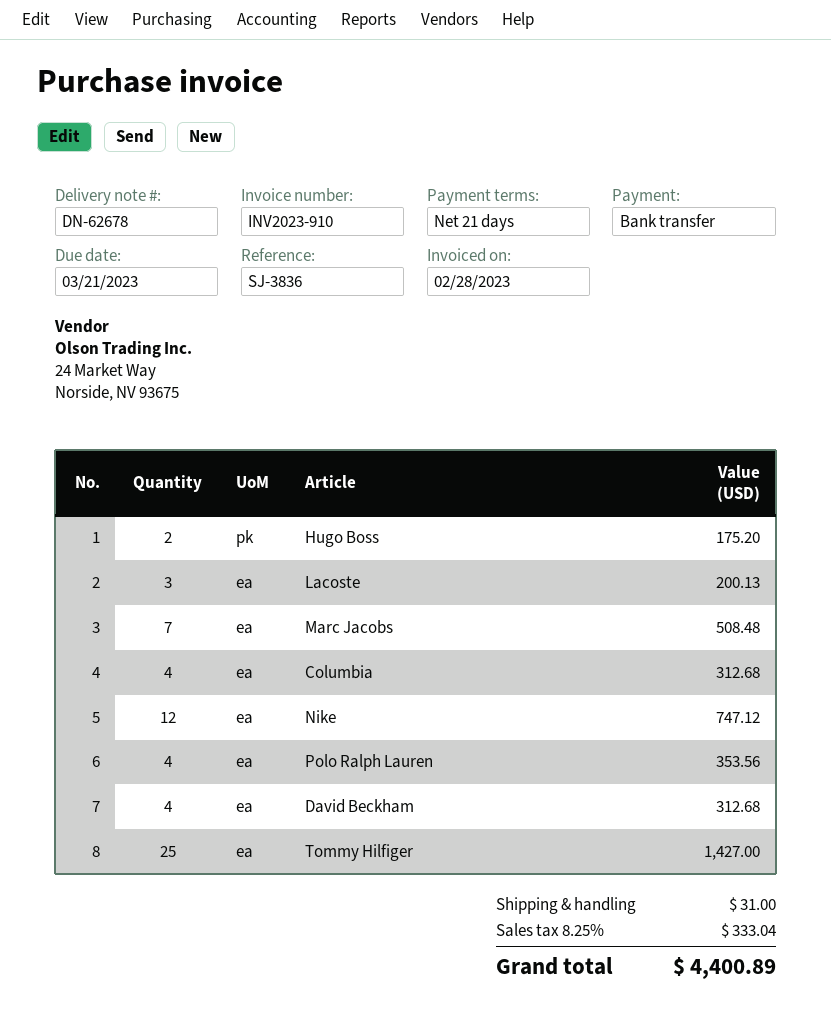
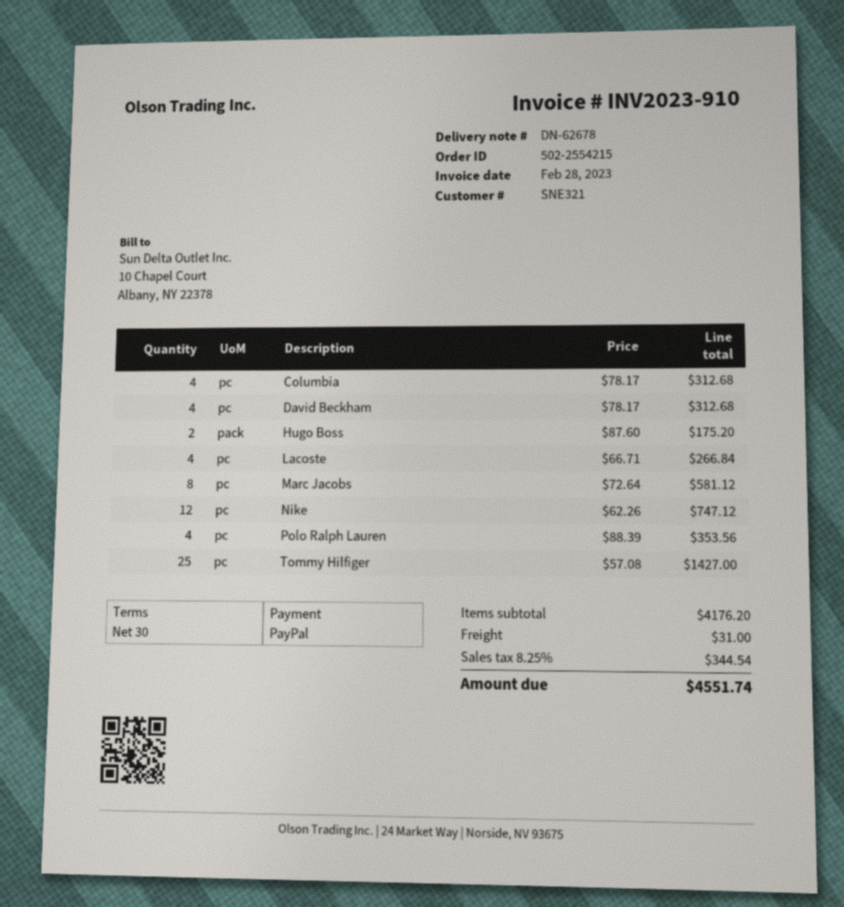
payment terms: 21 days -> 30 days
payment method: bank transfer -> PayPal
Lacoste: 3 for 200.13 -> 4 for 266.84
Marc Jacobs: 7 for 508.48 -> 8 for 581.12
tax: 8.25% = 333.04 -> 8.25% = 344.54
total: 4400.89 -> 4551.74

